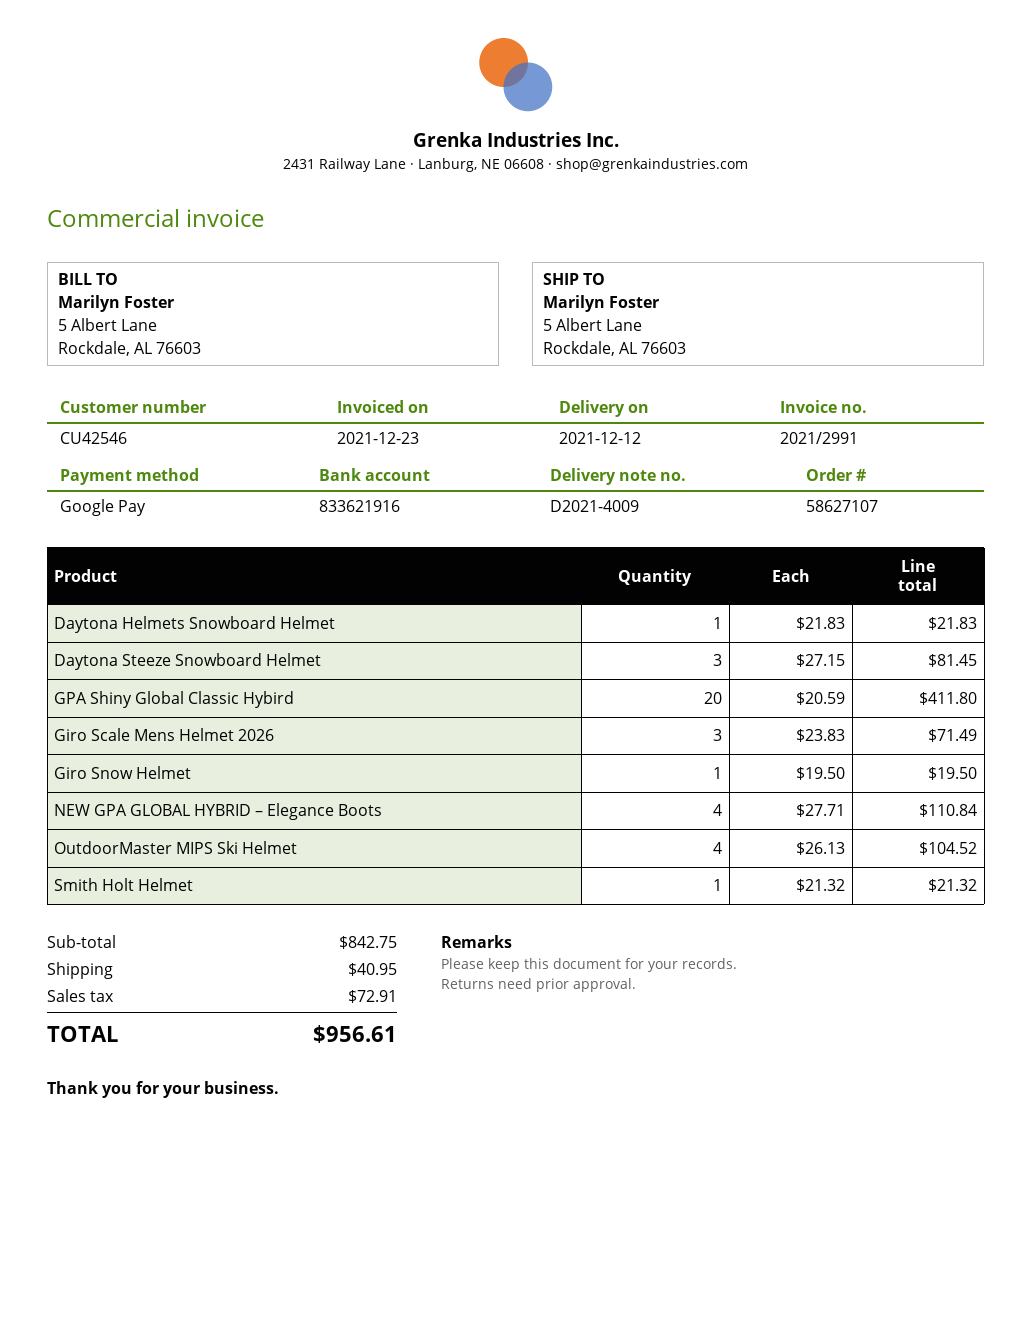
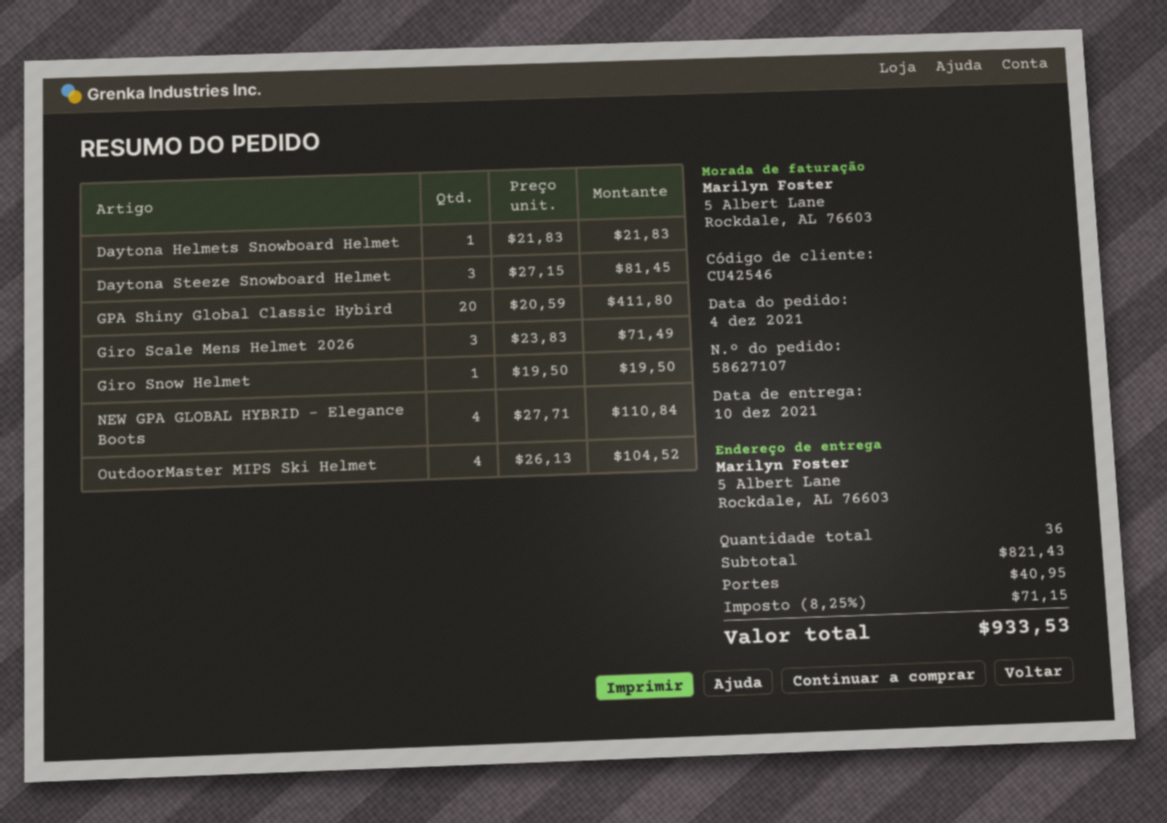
delivery date: 2021-12-12 -> 2021-12-10
Smith Holt Helmet: 1 x 21.32 = 21.32 -> none
subtotal: 842.75 -> 821.43
tax: 72.91 -> 71.15
total: 956.61 -> 933.53

